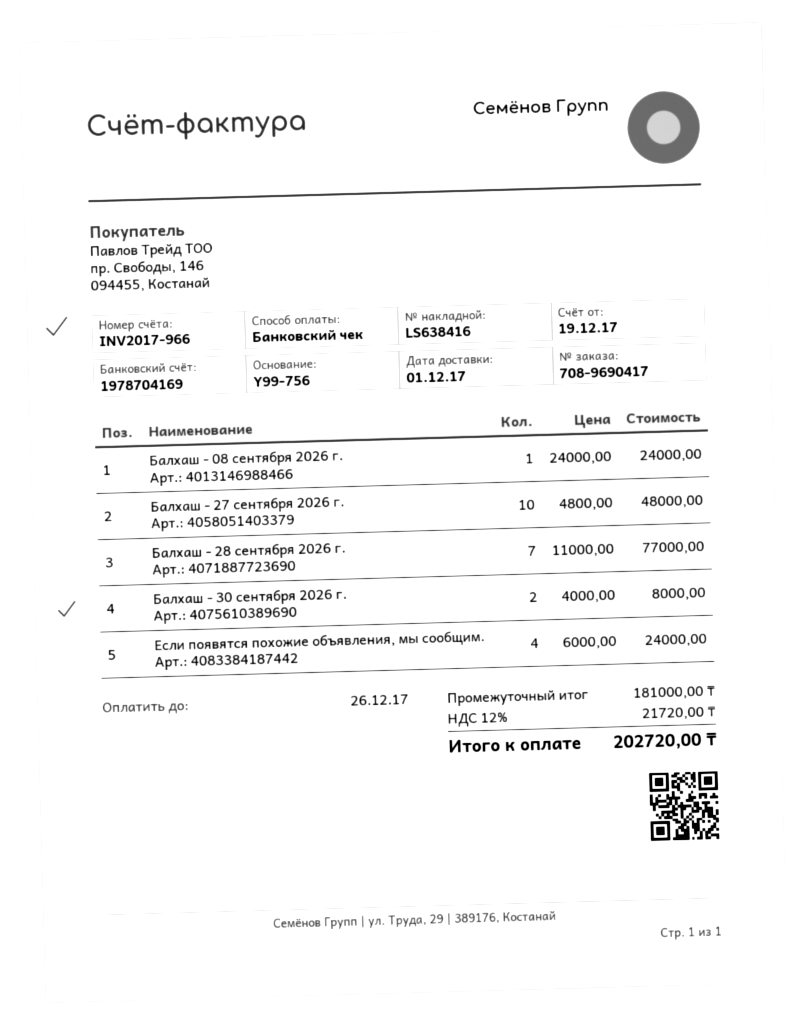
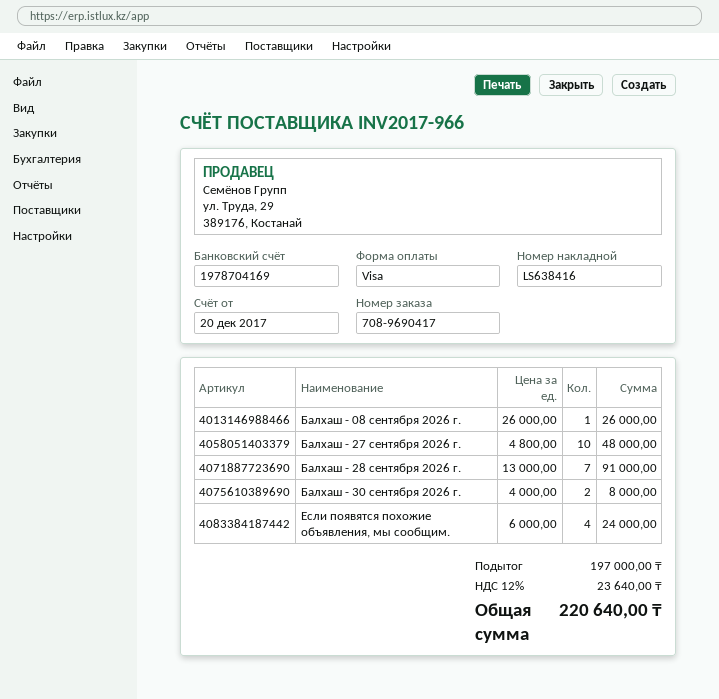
invoice date: 2017-12-19 -> 2017-12-20
payment method: cheque -> Visa
Балхаш - 08 сентября 2026 г.: 1 x 24000.00 = 24000.00 -> 1 x 26000.00 = 26000.00
Балхаш - 28 сентября 2026 г.: 7 x 11000.00 = 77000.00 -> 7 x 13000.00 = 91000.00
subtotal: 181000.00 -> 197000.00
tax: 12% = 21720.00 -> 12% = 23640.00
total: 202720.00 -> 220640.00

